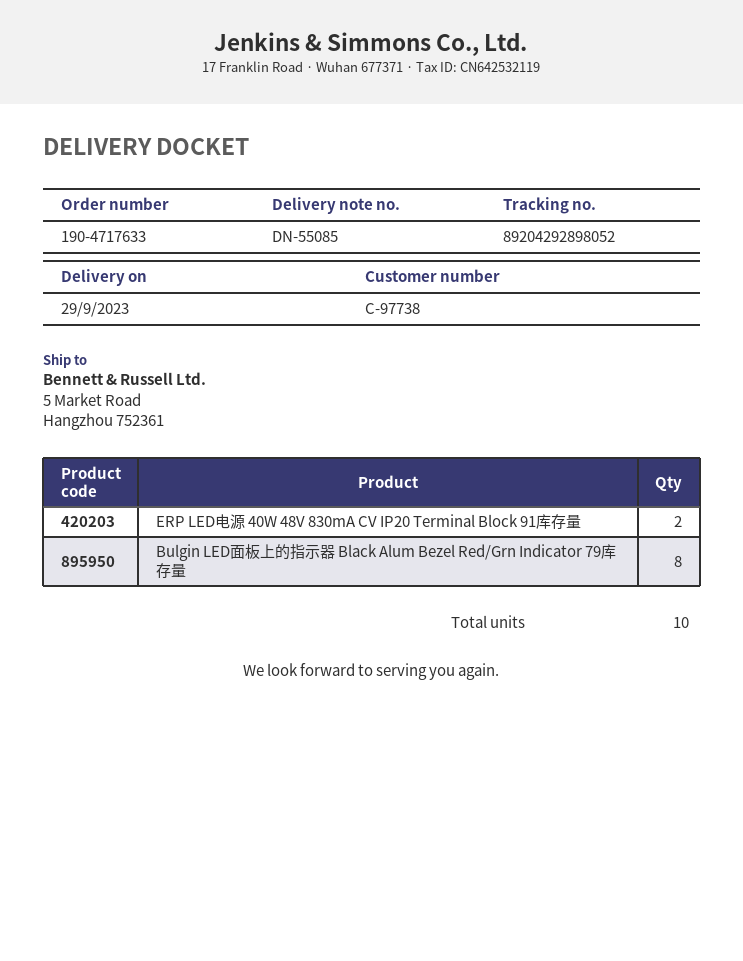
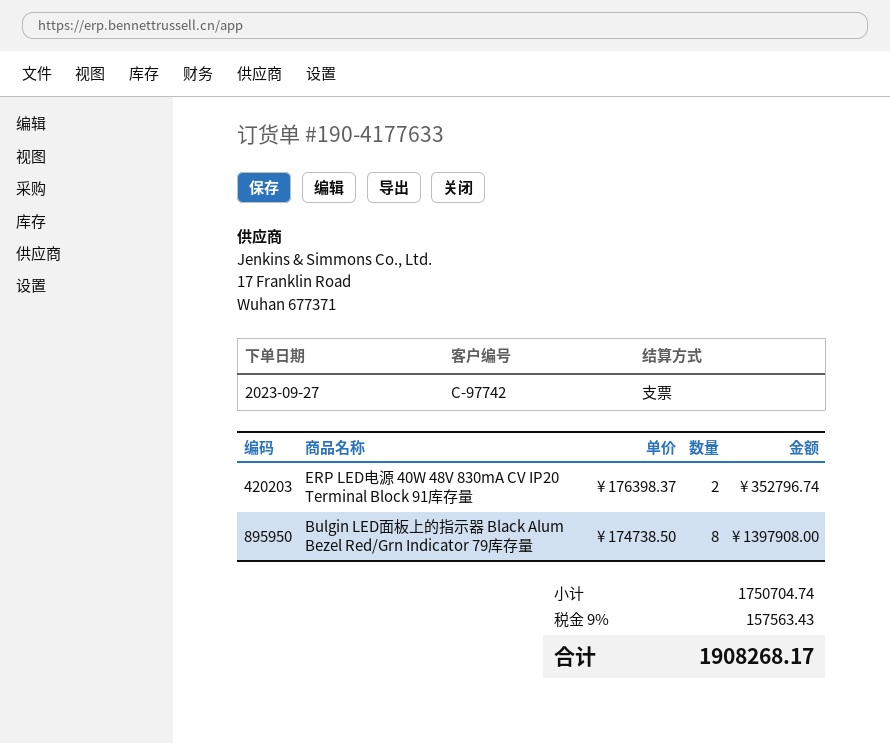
order number: 190-4717633 -> 190-4177633
customer number: C-97738 -> C-97742

